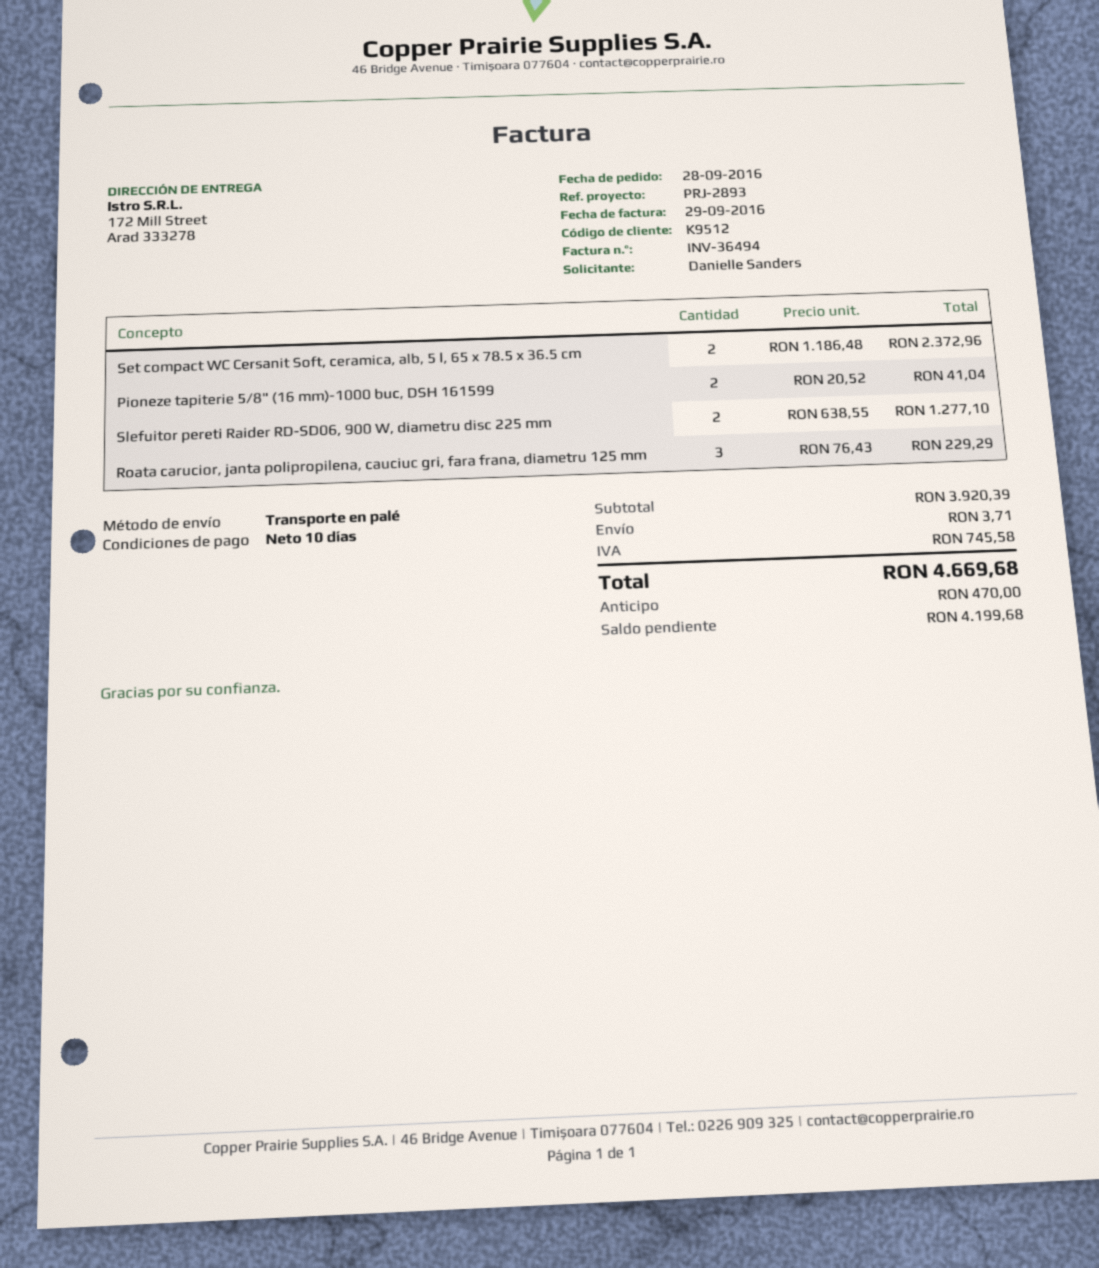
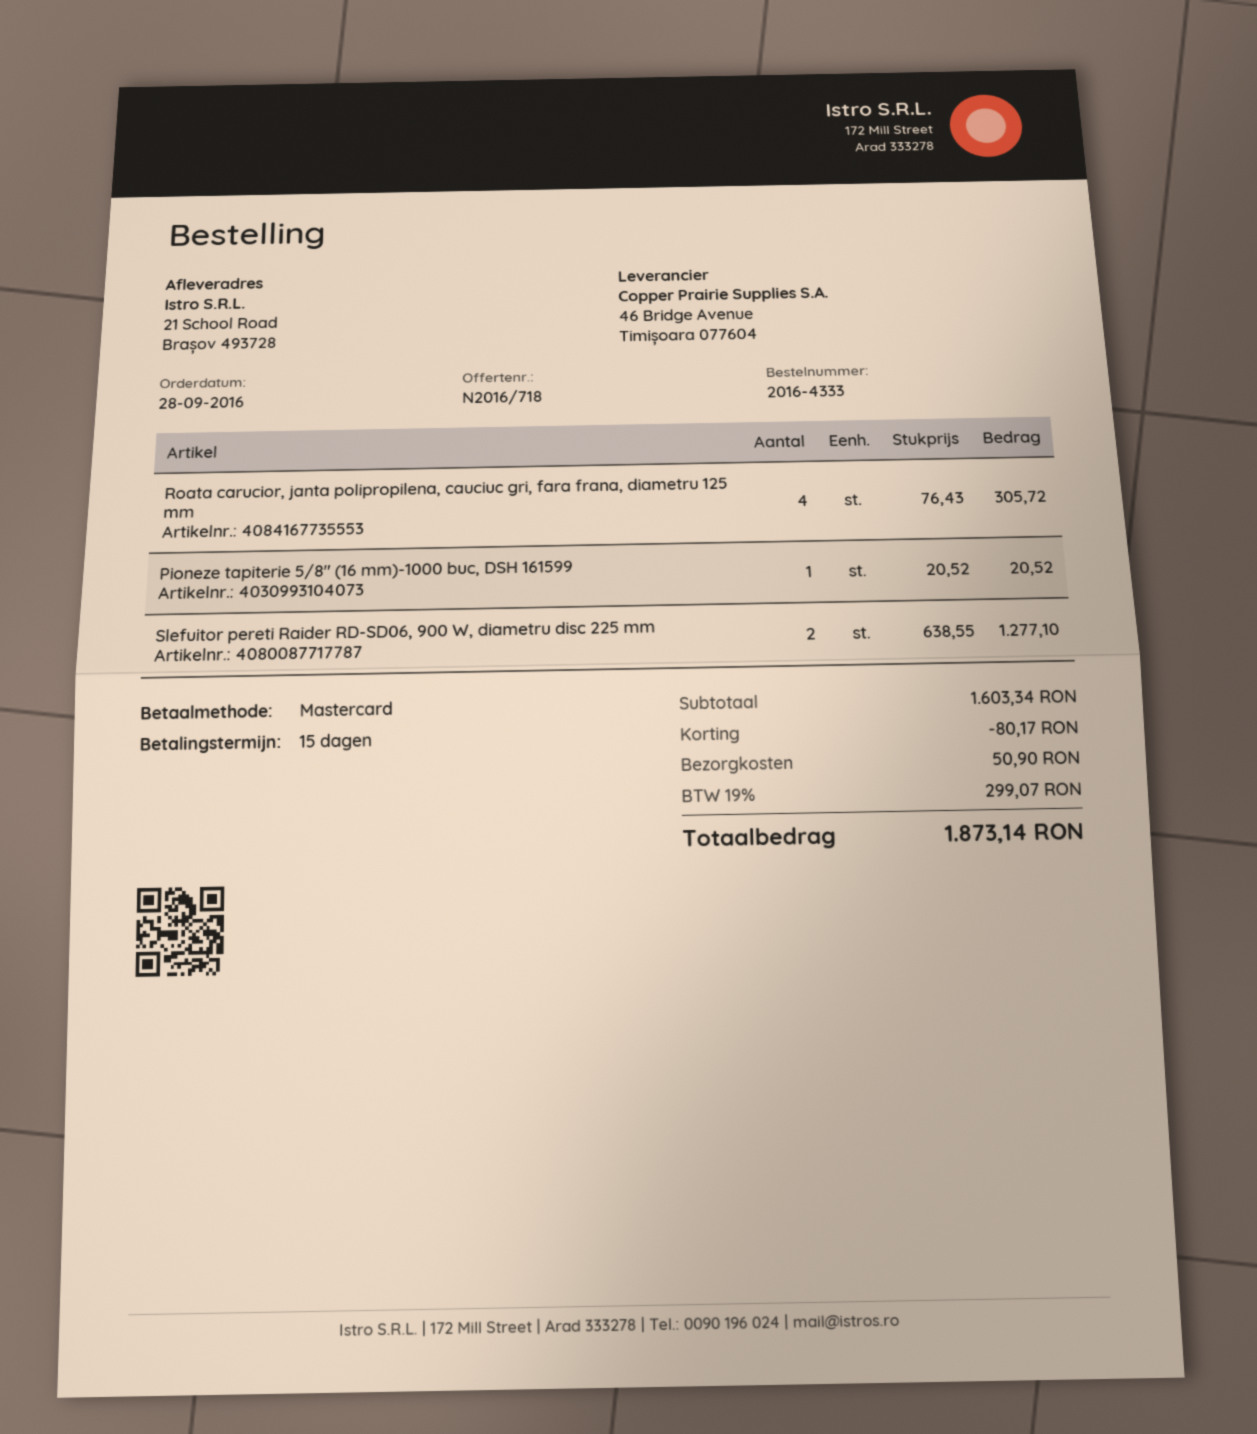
payment terms: 10 days -> 15 days
ship to: 172 Mill Street, Arad 333278 -> 21 School Road, Brașov 493728
Set compact WC Cersanit Soft, ceramica, alb, 5 l, 65 x 78.5 x 36.5 cm: 2 x 1186.48 = 2372.96 -> none
Pioneze tapiterie 5/8" (16 mm)-1000 buc, DSH 161599: 2 x 20.52 = 41.04 -> 1 x 20.52 = 20.52
Roata carucior, janta polipropilena, cauciuc gri, fara frana, diametru 125 mm: 3 x 76.43 = 229.29 -> 4 x 76.43 = 305.72
subtotal: 3920.39 -> 1603.34
discount: none -> 80.17
shipping: 3.71 -> 50.90
tax: 745.58 -> 299.07
total: 4669.68 -> 1873.14

